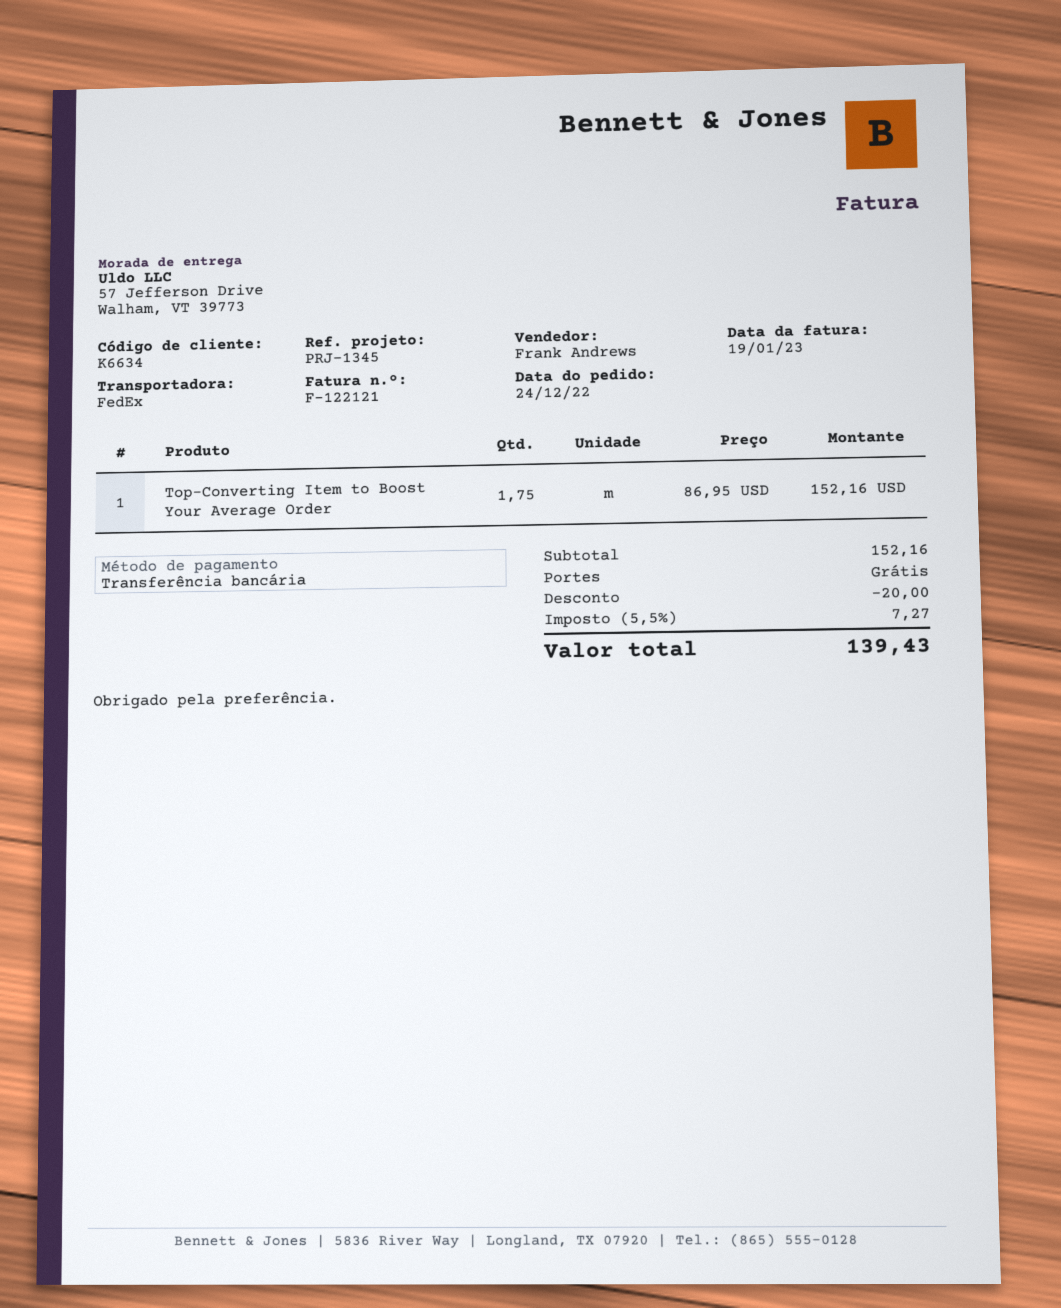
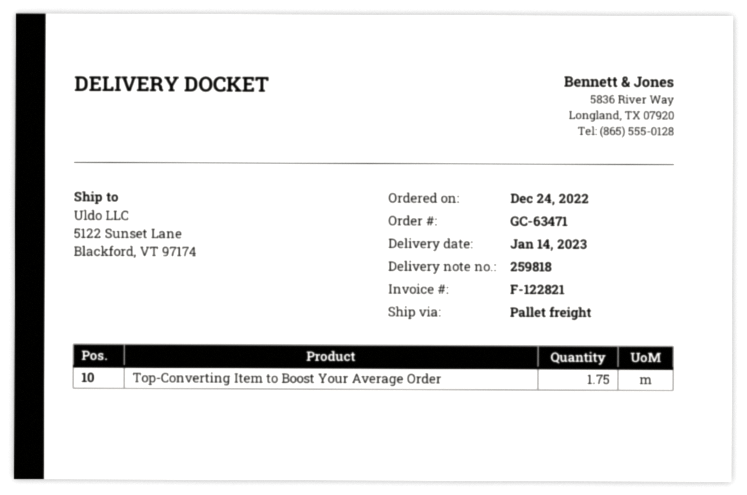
invoice number: F-122121 -> F-122821
shipping method: FedEx -> pallet freight
ship to: 57 Jefferson Drive, Walham, VT 39773 -> 5122 Sunset Lane, Blackford, VT 97174

